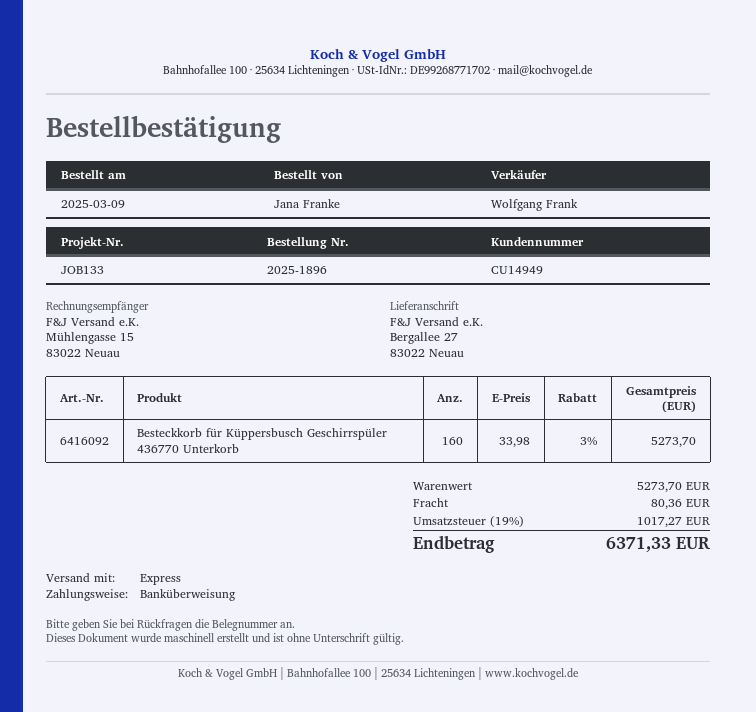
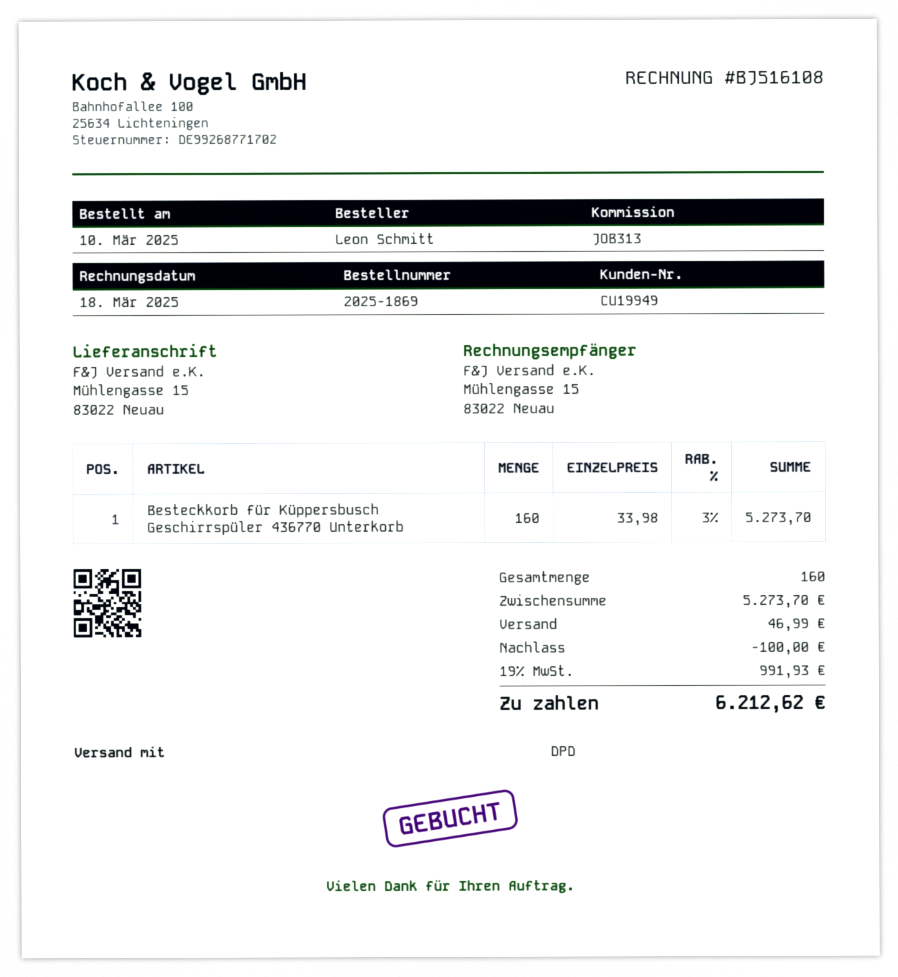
order number: 2025-1896 -> 2025-1869
order date: 2025-03-09 -> 2025-03-10
customer number: CU14949 -> CU19949
reference: JOB133 -> JOB313
ordered by: Jana Franke -> Leon Schmitt
shipping method: express -> DPD
ship to: Bergallee 27, 83022 Neuau -> Mühlengasse 15, 83022 Neuau
discount: none -> 100.00
shipping: 80.36 -> 46.99
tax: 19% = 1017.27 -> 19% = 991.93
total: 6371.33 -> 6212.62

